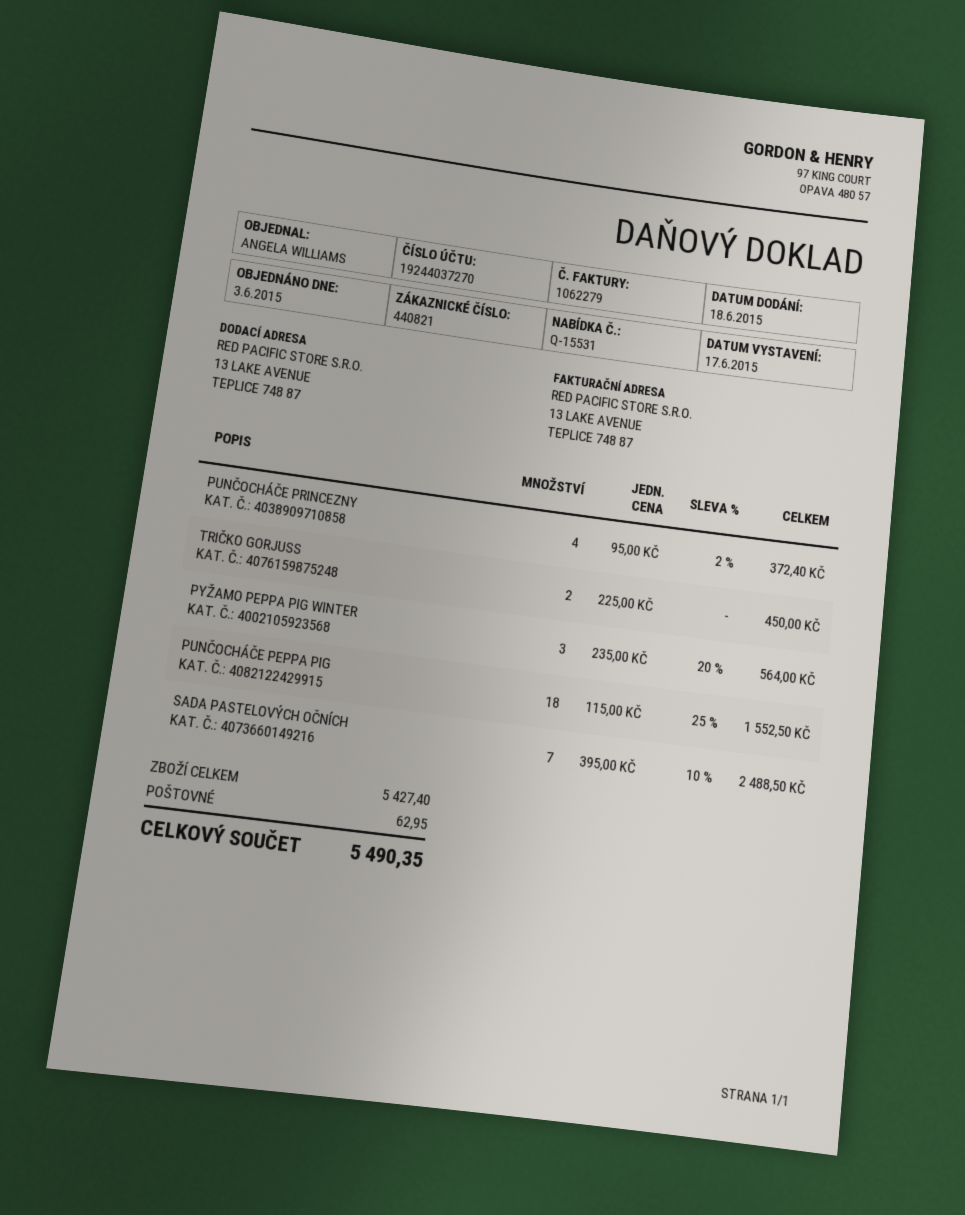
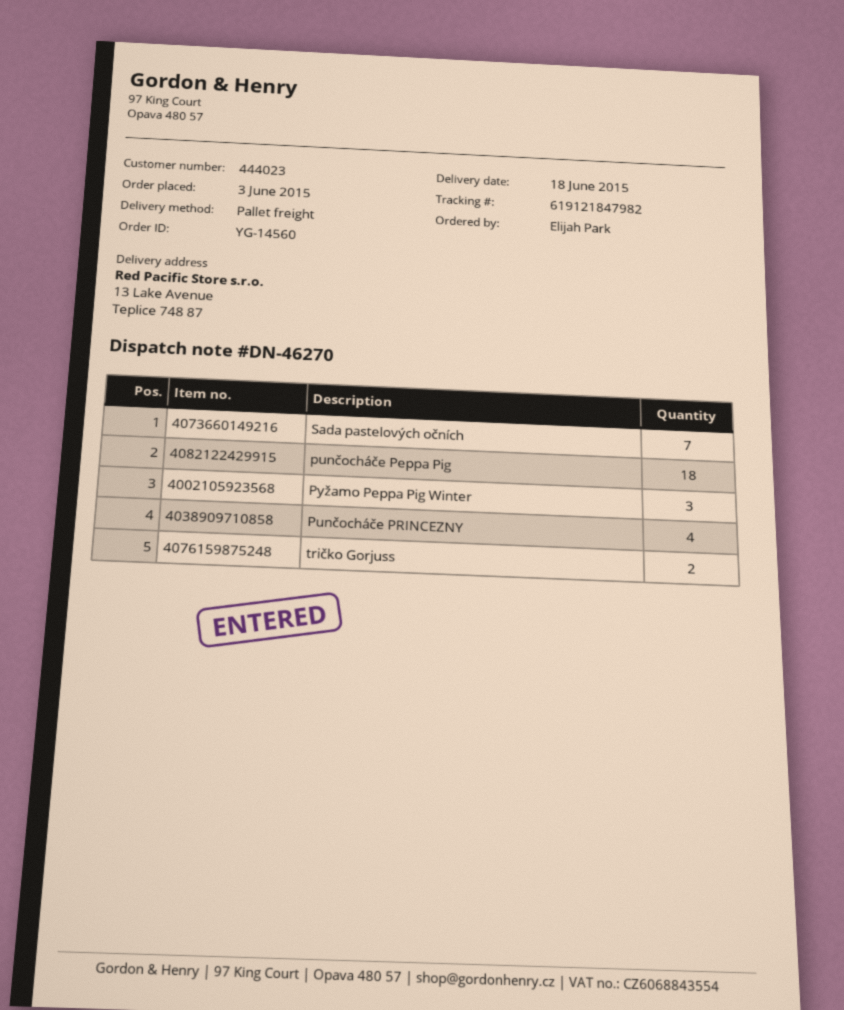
customer number: 440821 -> 444023
ordered by: ANGELA WILLIAMS -> Elijah Park

